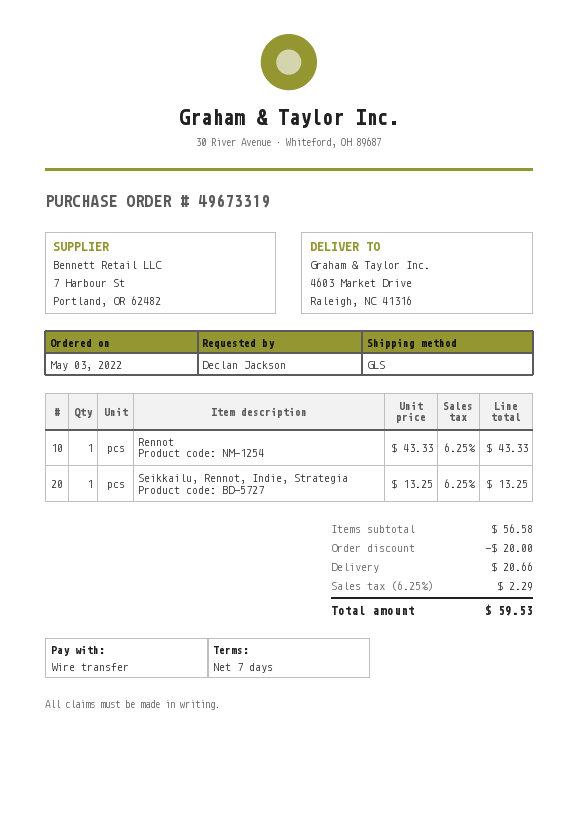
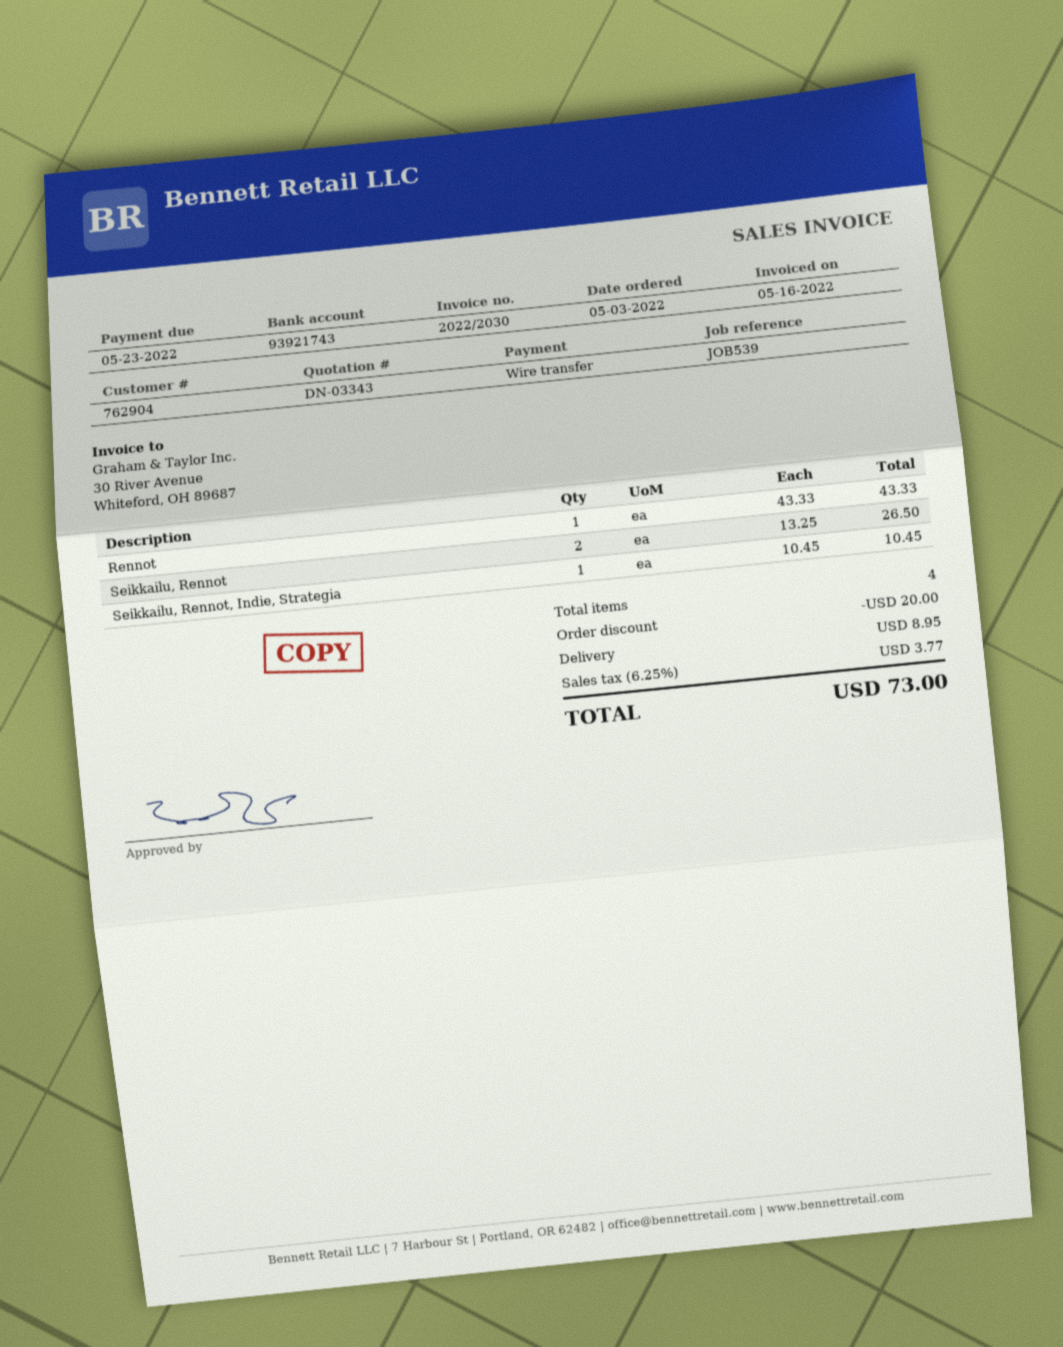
Seikkailu, Rennot, Indie, Strategia: 1 x 13.25 = 13.25 -> 1 x 10.45 = 10.45
Seikkailu, Rennot: none -> 2 x 13.25 = 26.50
shipping: 20.66 -> 8.95
tax: 6.25% = 2.29 -> 6.25% = 3.77
total: 59.53 -> 73.00

